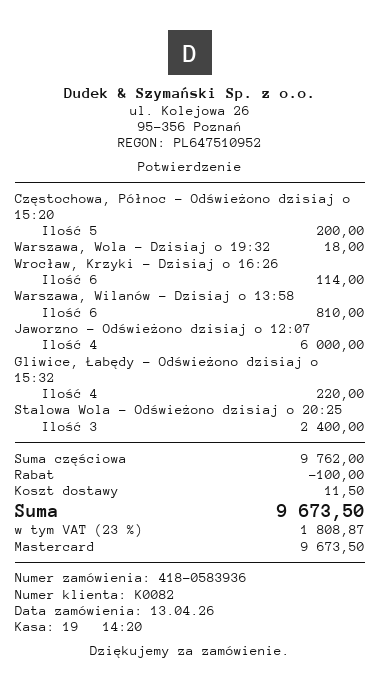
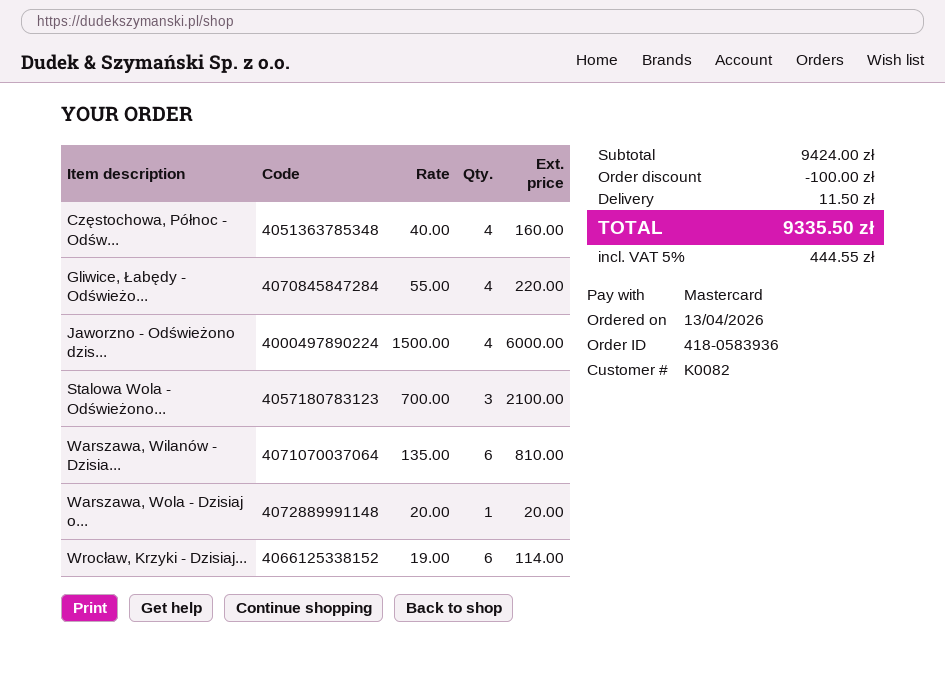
Częstochowa, Północ - Odświeżono dzisiaj o 15:20: 5 for 200.00 -> 4 for 160.00
Warszawa, Wola - Dzisiaj o 19:32: 1 for 18.00 -> 1 for 20.00
Stalowa Wola - Odświeżono dzisiaj o 20:25: 3 for 2400.00 -> 3 for 2100.00
subtotal: 9762.00 -> 9424.00
tax: 23% = 1808.87 -> 5% = 444.55
total: 9673.50 -> 9335.50

